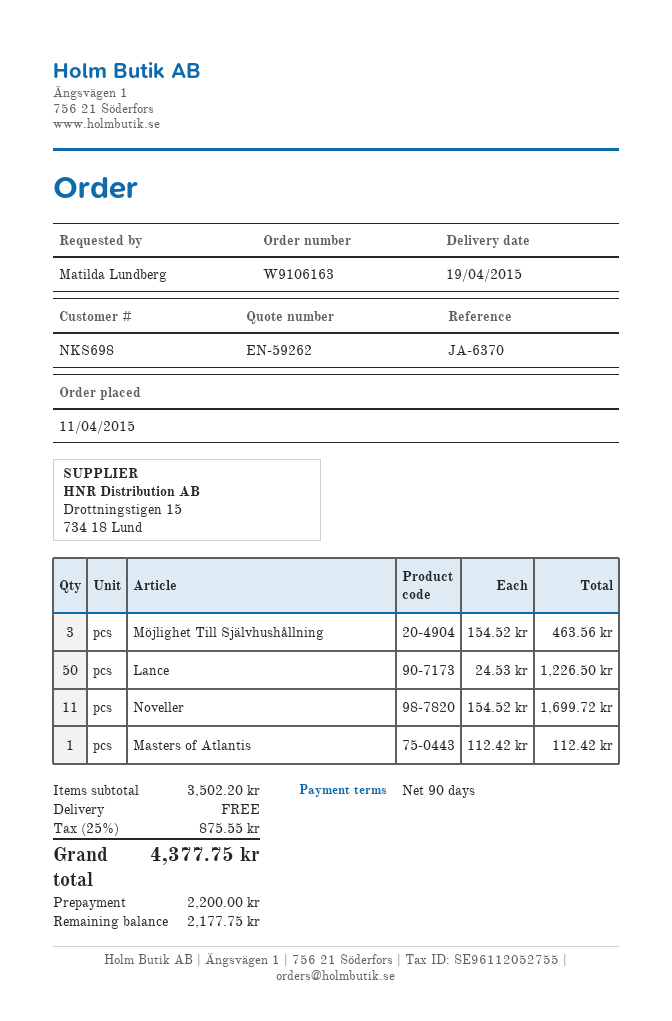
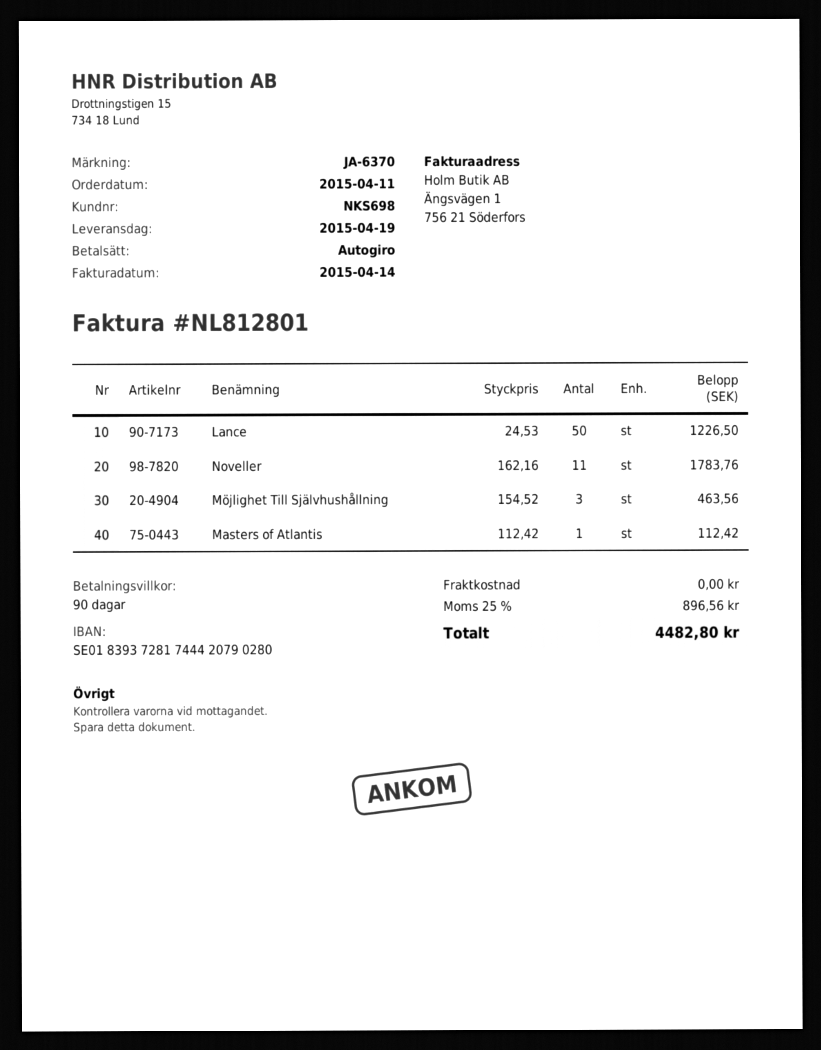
Noveller: 11 x 154.52 = 1699.72 -> 11 x 162.16 = 1783.76
tax: 25% = 875.55 -> 25% = 896.56
total: 4377.75 -> 4482.80

